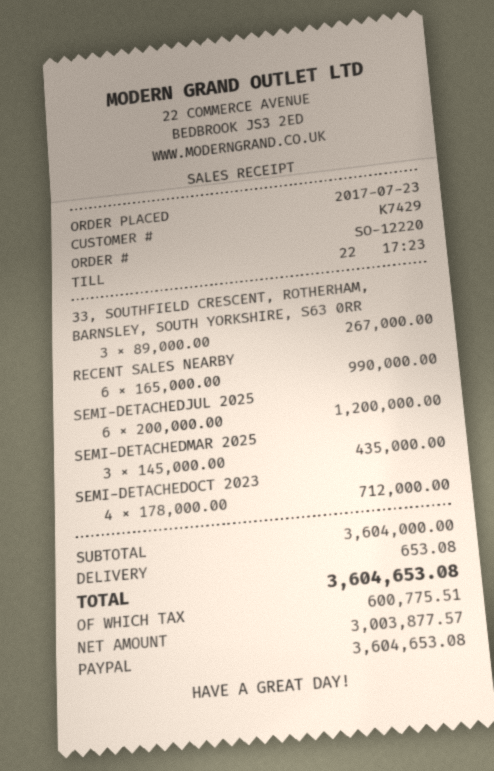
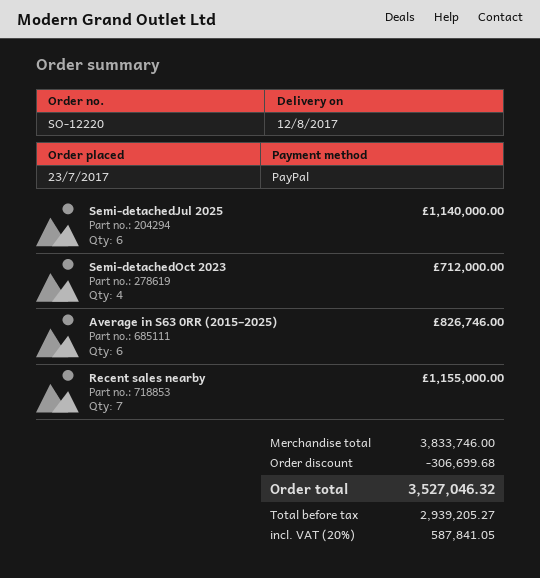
33, SOUTHFIELD CRESCENT, ROTHERHAM, BARNSLEY, SOUTH YORKSHIRE, S63 0RR: 3 for 267000.00 -> none
RECENT SALES NEARBY: 6 for 990000.00 -> 7 for 1155000.00
SEMI-DETACHEDJUL 2025: 6 for 1200000.00 -> 6 for 1140000.00
SEMI-DETACHEDMAR 2025: 3 for 435000.00 -> none
Average in S63 0RR (2015–2025): none -> 6 for 826746.00
subtotal: 3604000.00 -> 3833746.00
discount: none -> 306699.68
shipping: 653.08 -> none
net: 3003877.57 -> 2939205.27
tax: 600775.51 -> 587841.05
total: 3604653.08 -> 3527046.32

